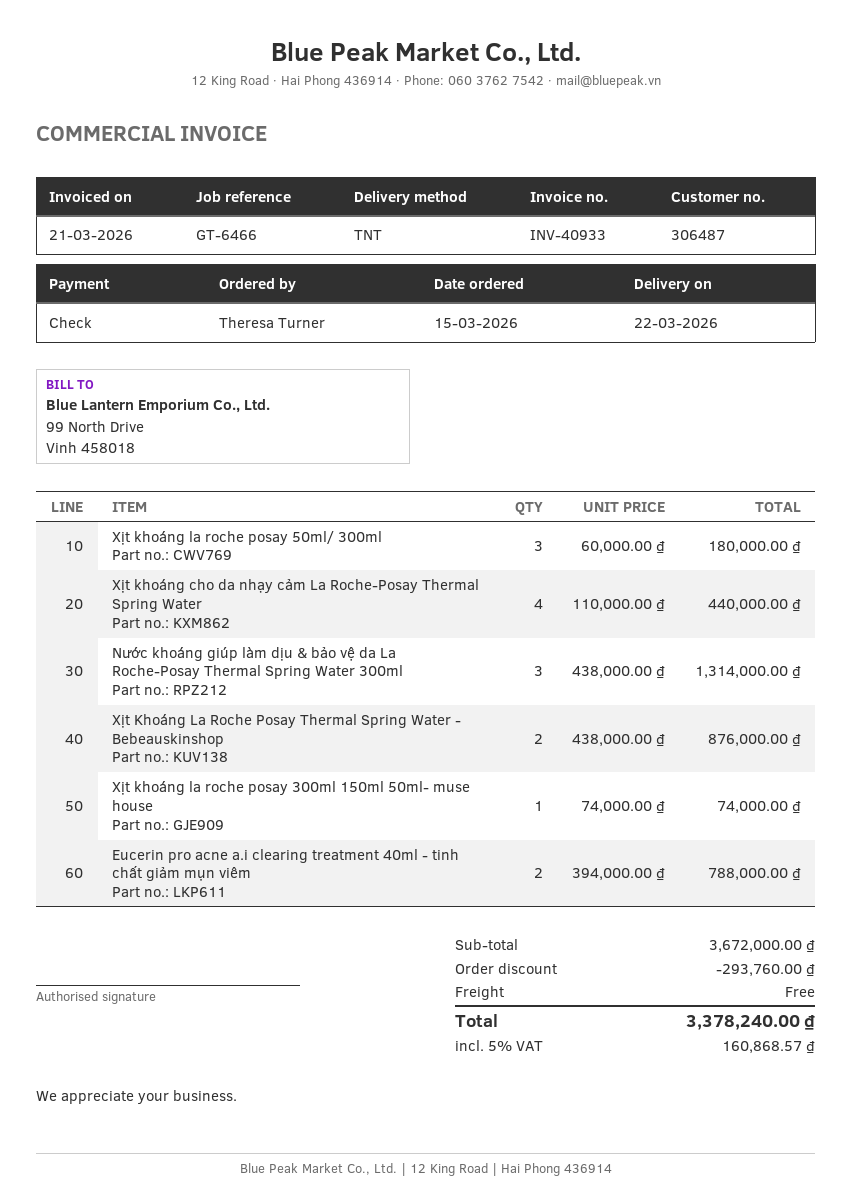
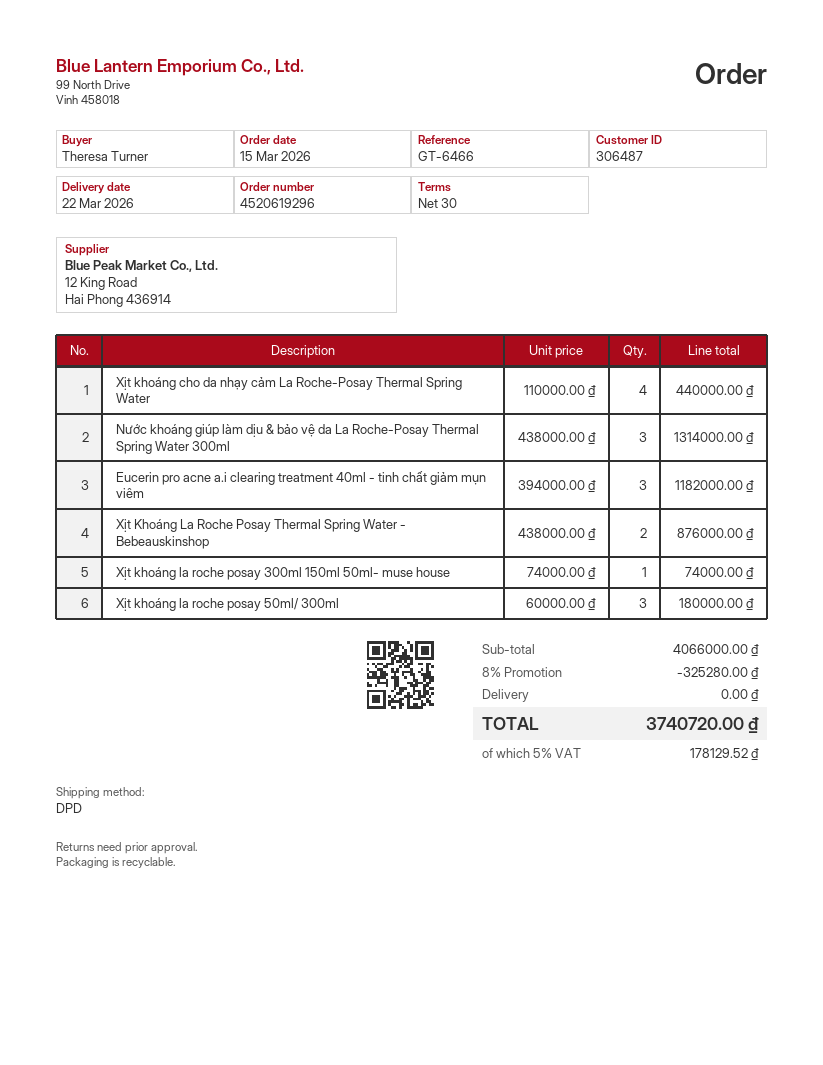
shipping method: TNT -> DPD
Eucerin pro acne a.i clearing treatment 40ml - tinh chất giảm mụn viêm: 2 x 394000.00 = 788000.00 -> 3 x 394000.00 = 1182000.00
subtotal: 3672000.00 -> 4066000.00
discount: 293760.00 -> 325280.00
tax: 5% = 160868.57 -> 5% = 178129.52
total: 3378240.00 -> 3740720.00

